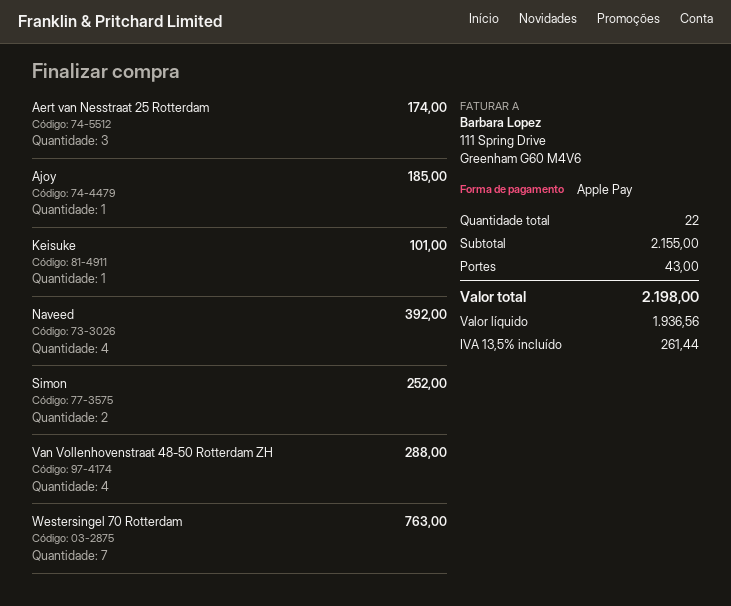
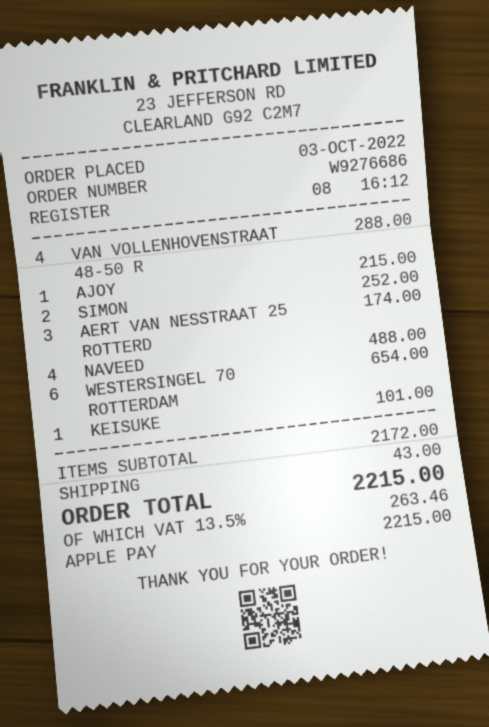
Ajoy: 1 for 185.00 -> 1 for 215.00
Naveed: 4 for 392.00 -> 4 for 488.00
Westersingel 70 Rotterdam: 7 for 763.00 -> 6 for 654.00
subtotal: 2155.00 -> 2172.00
tax: 13.5% = 261.44 -> 13.5% = 263.46
total: 2198.00 -> 2215.00

